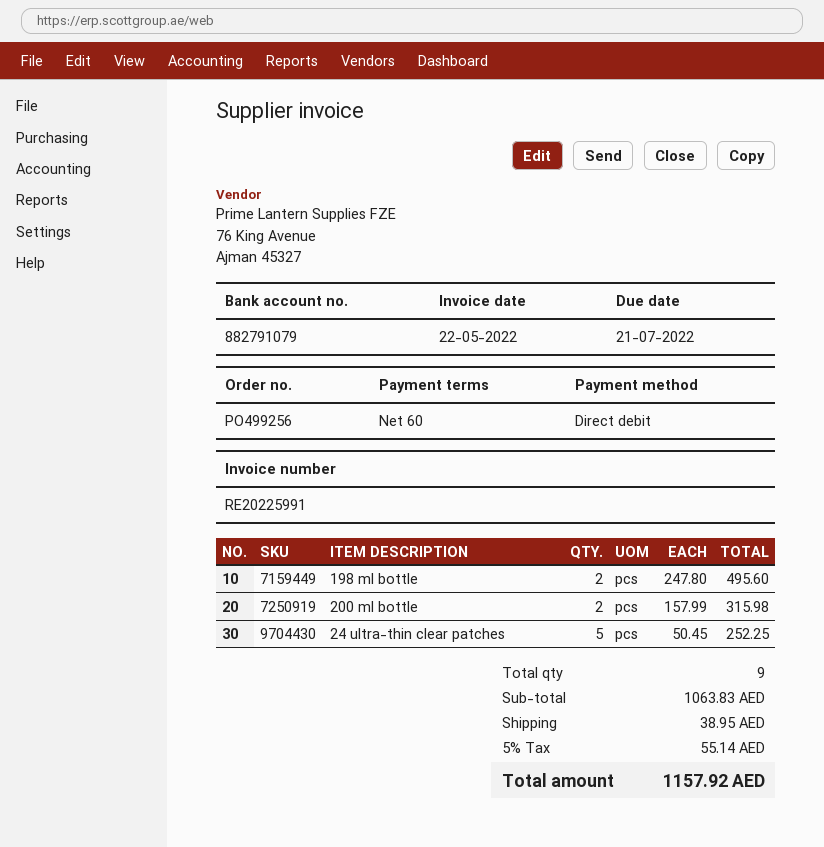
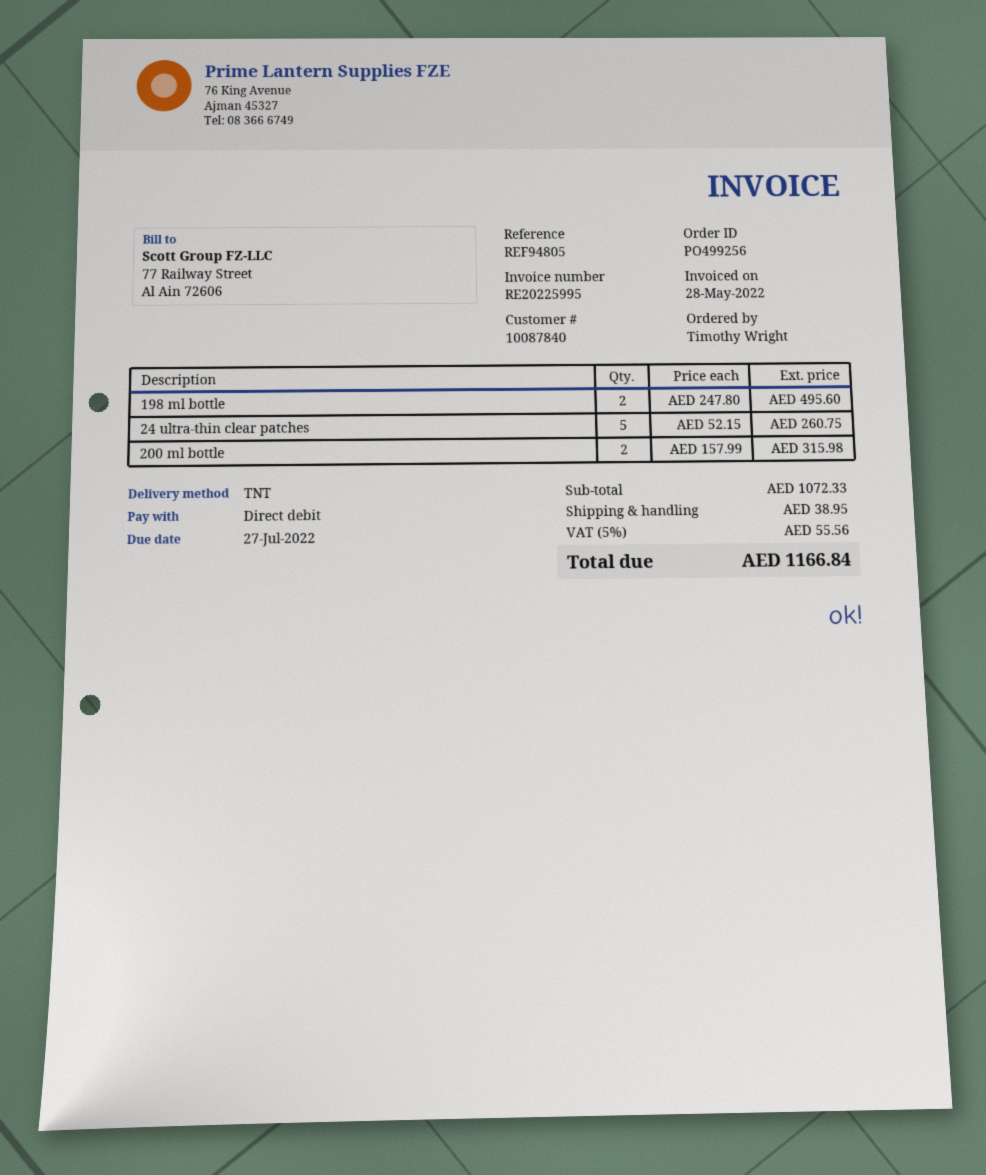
invoice number: RE20225991 -> RE20225995
invoice date: 2022-05-22 -> 2022-05-28
due date: 2022-07-21 -> 2022-07-27
24 ultra-thin clear patches: 5 x 50.45 = 252.25 -> 5 x 52.15 = 260.75
subtotal: 1063.83 -> 1072.33
tax: 5% = 55.14 -> 5% = 55.56
total: 1157.92 -> 1166.84

